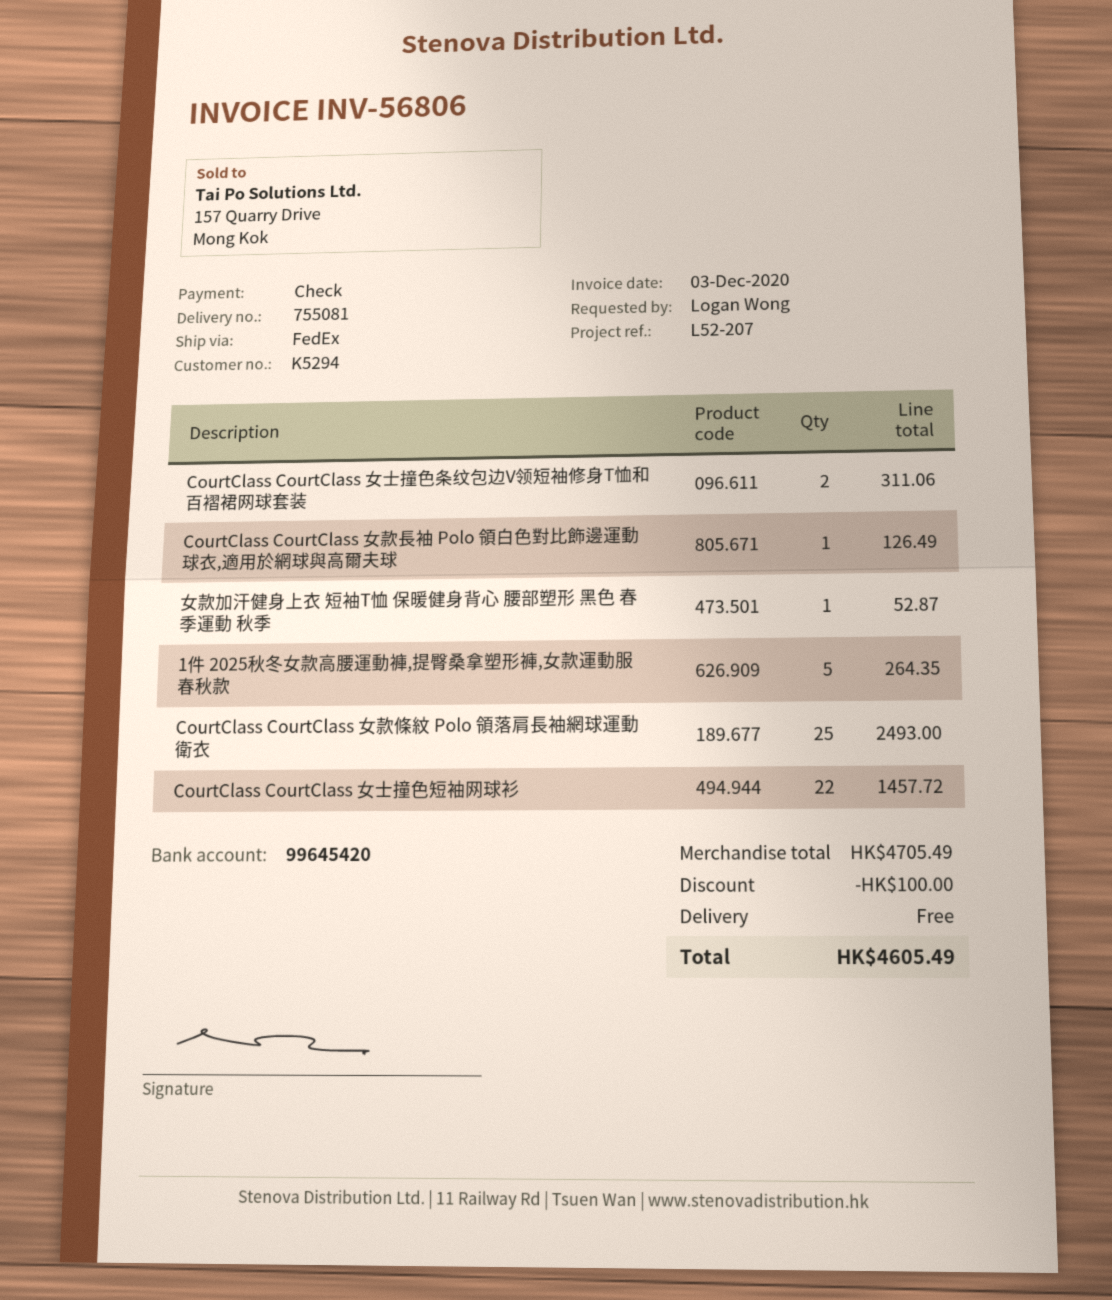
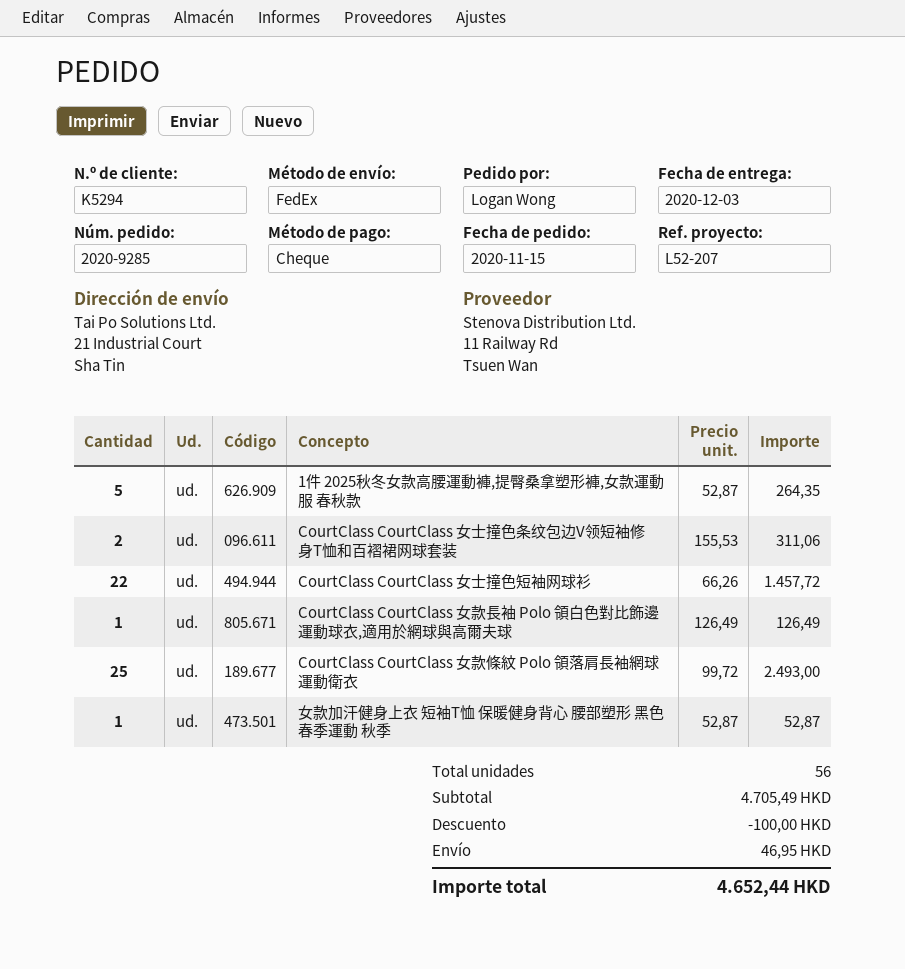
shipping: 0.00 -> 46.95
total: 4605.49 -> 4652.44

